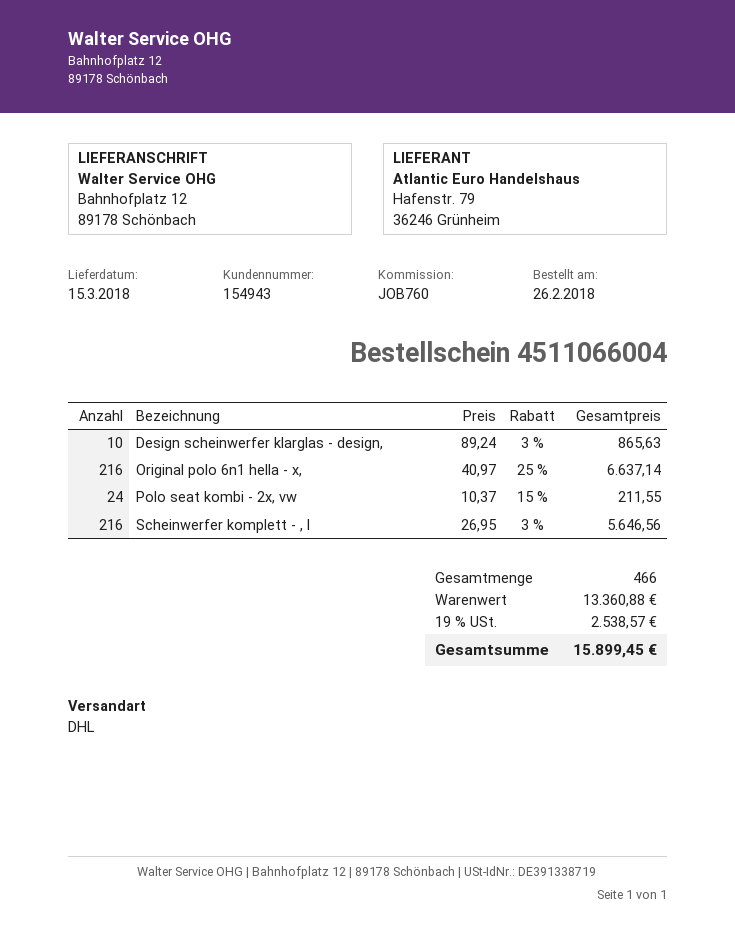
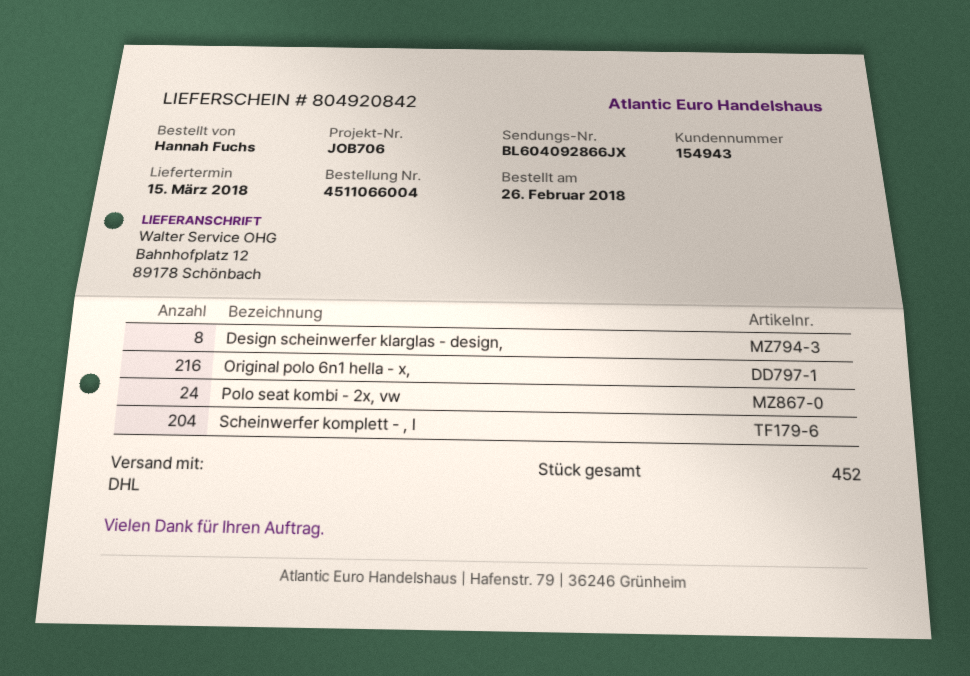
reference: JOB760 -> JOB706
Design scheinwerfer klarglas - design,: 10 -> 8
Scheinwerfer komplett - , l: 216 -> 204
total quantity: 466 -> 452

